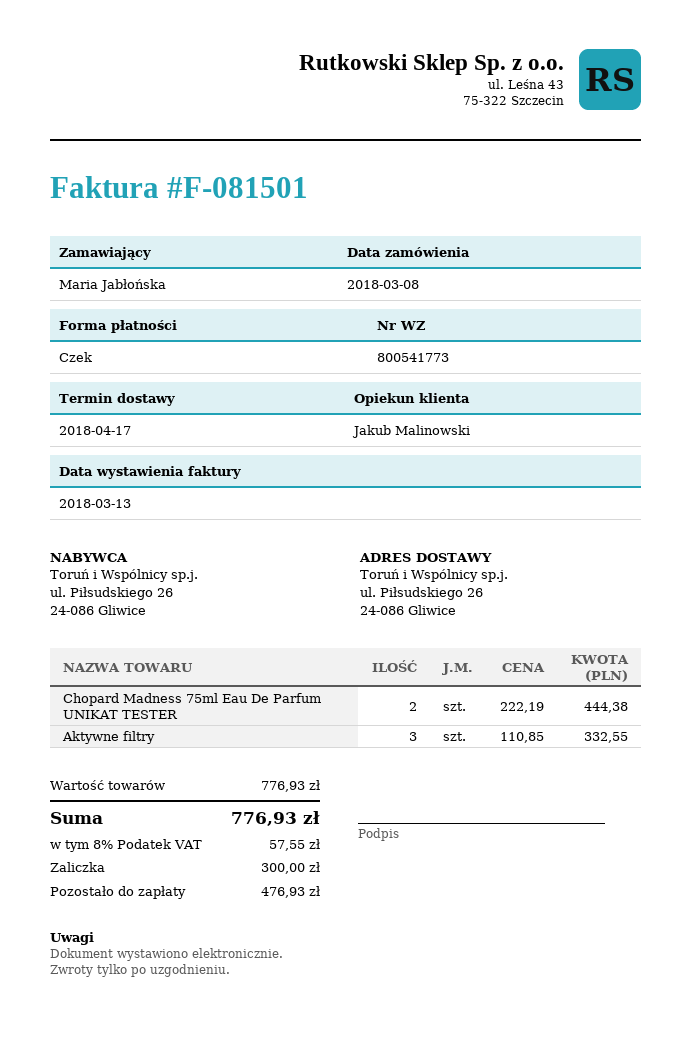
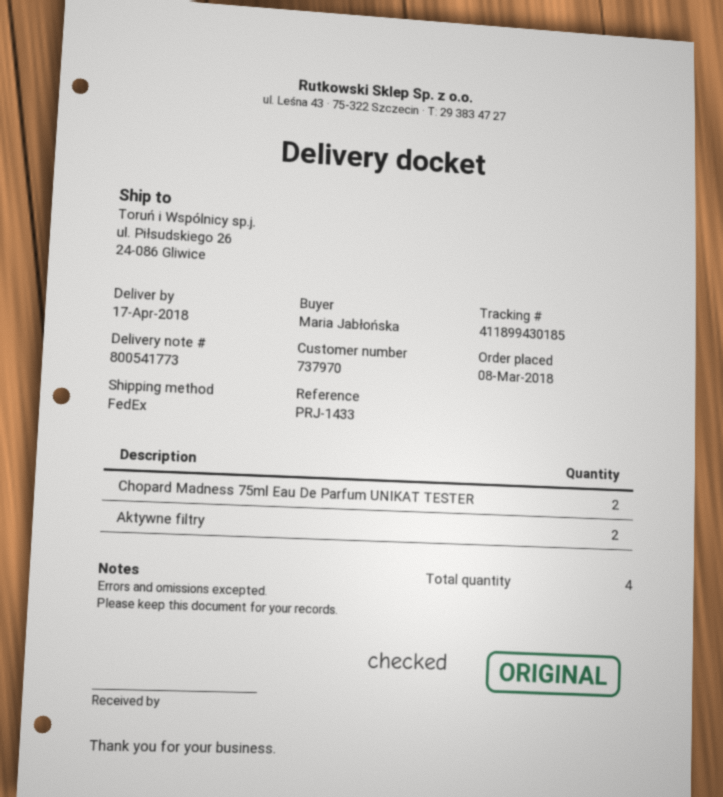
Aktywne filtry: 3 -> 2

